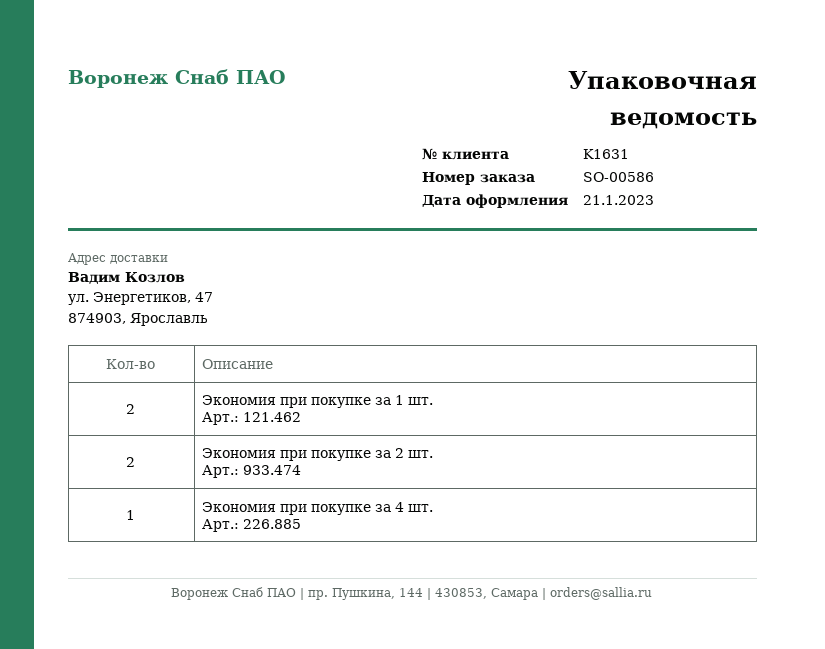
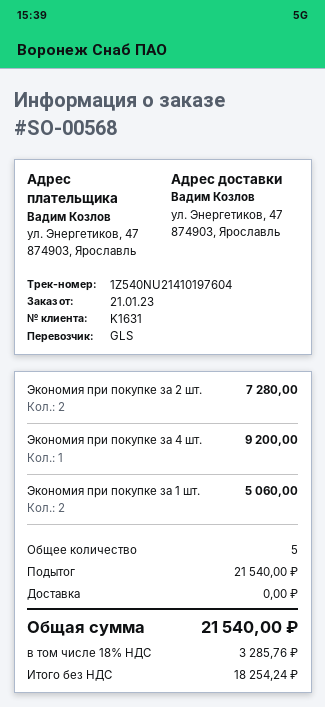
order number: SO-00586 -> SO-00568

